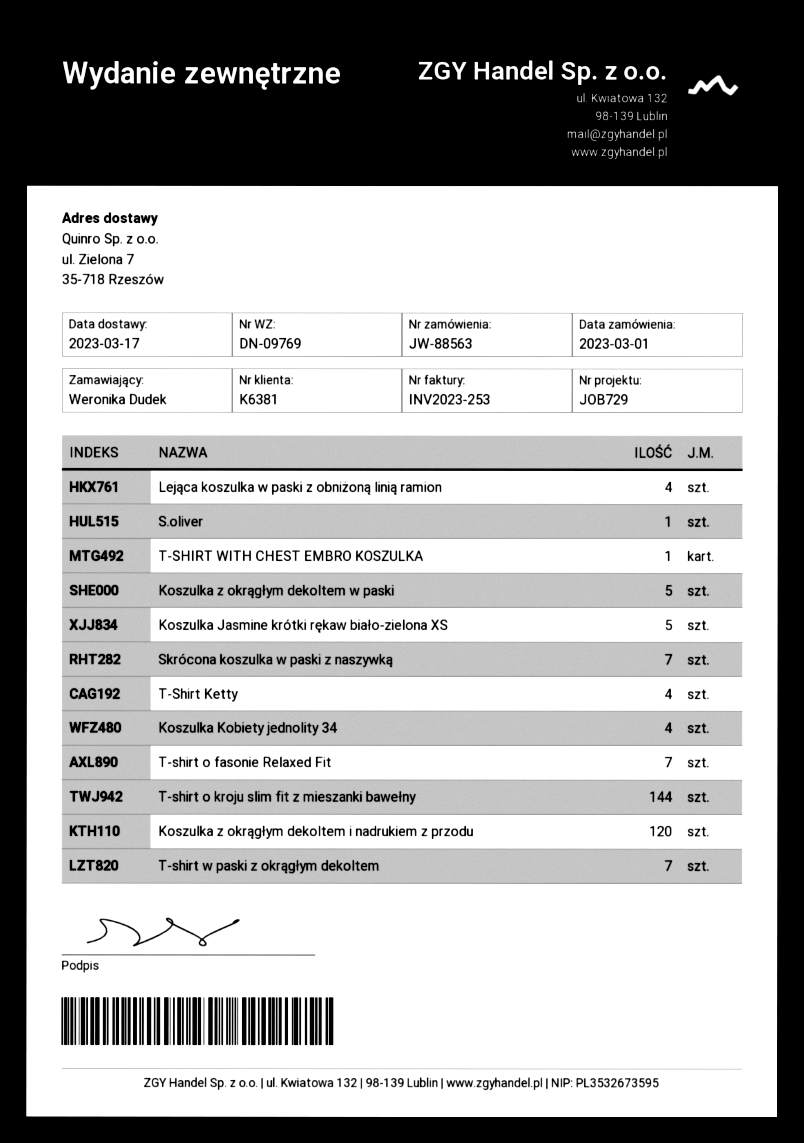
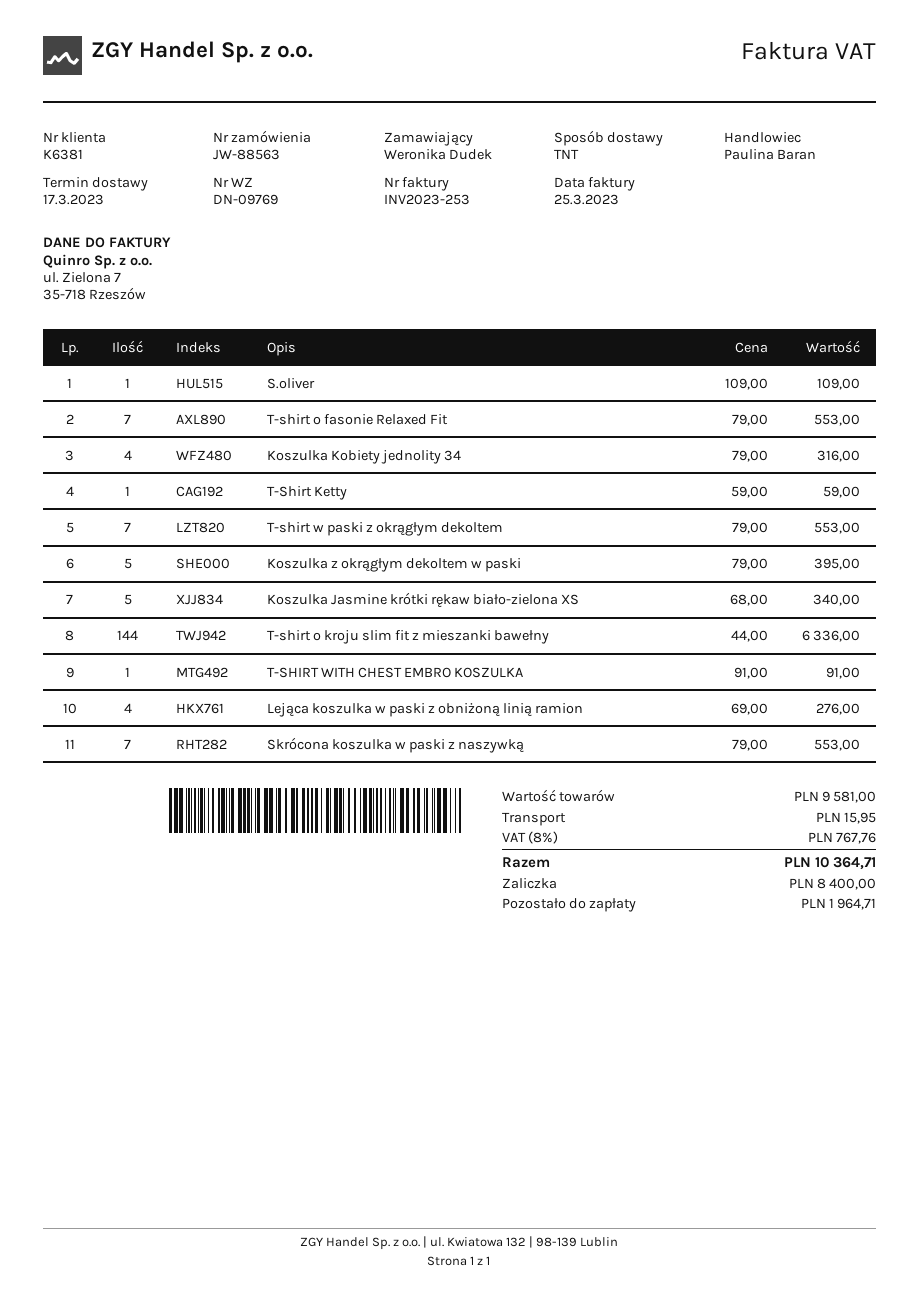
T-Shirt Ketty: 4 -> 1
Koszulka z okrągłym dekoltem i nadrukiem z przodu: 120 -> none

